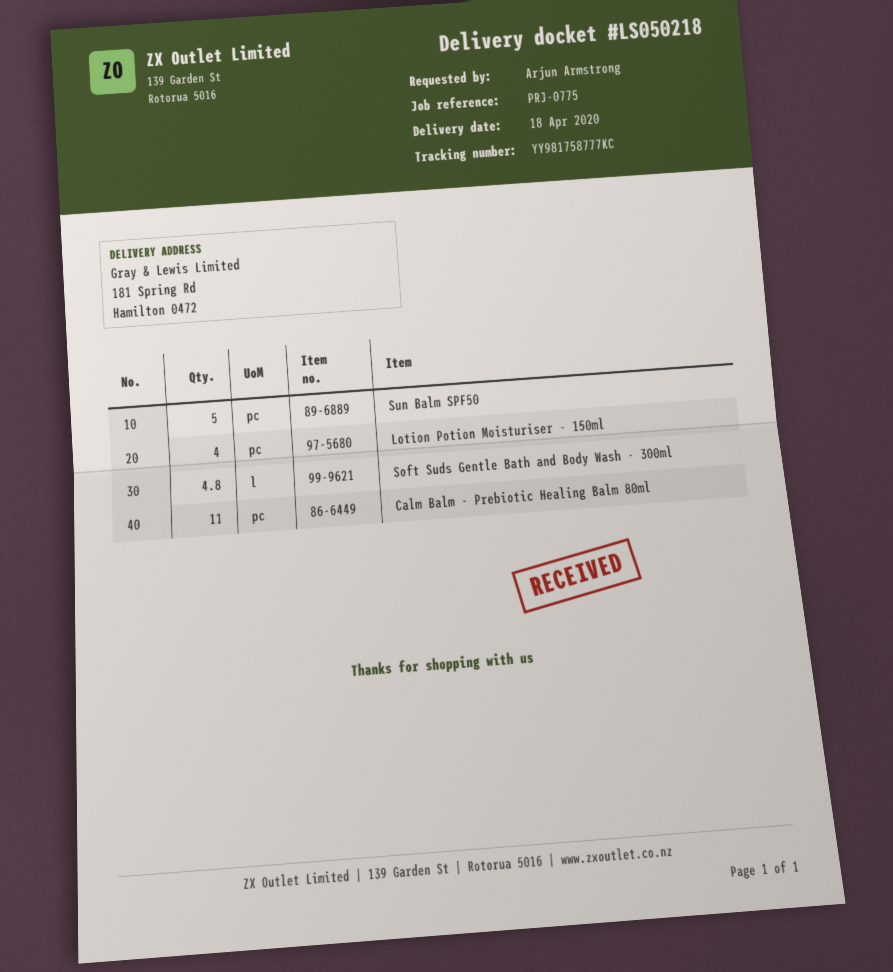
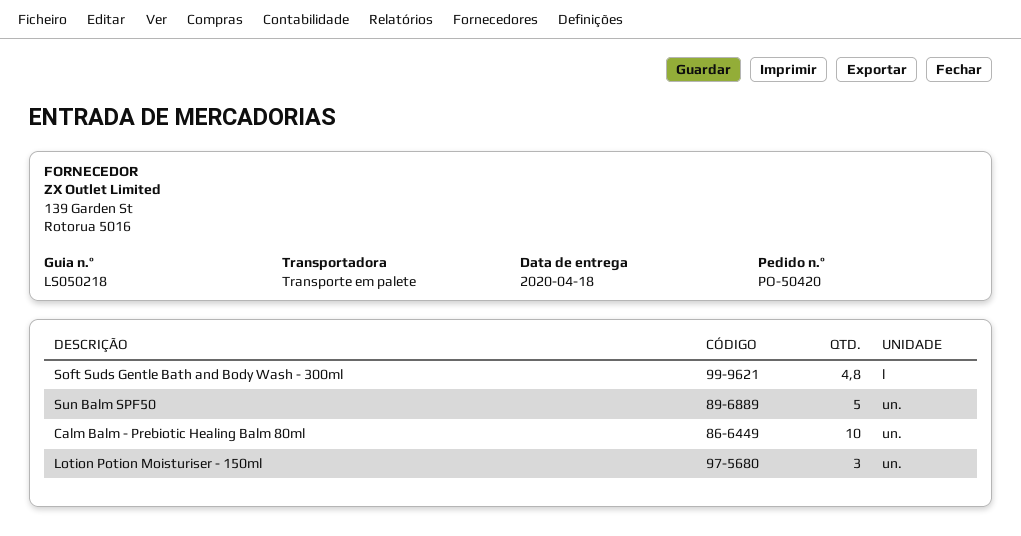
Lotion Potion Moisturiser - 150ml: 4 -> 3
Calm Balm - Prebiotic Healing Balm 80ml: 11 -> 10

